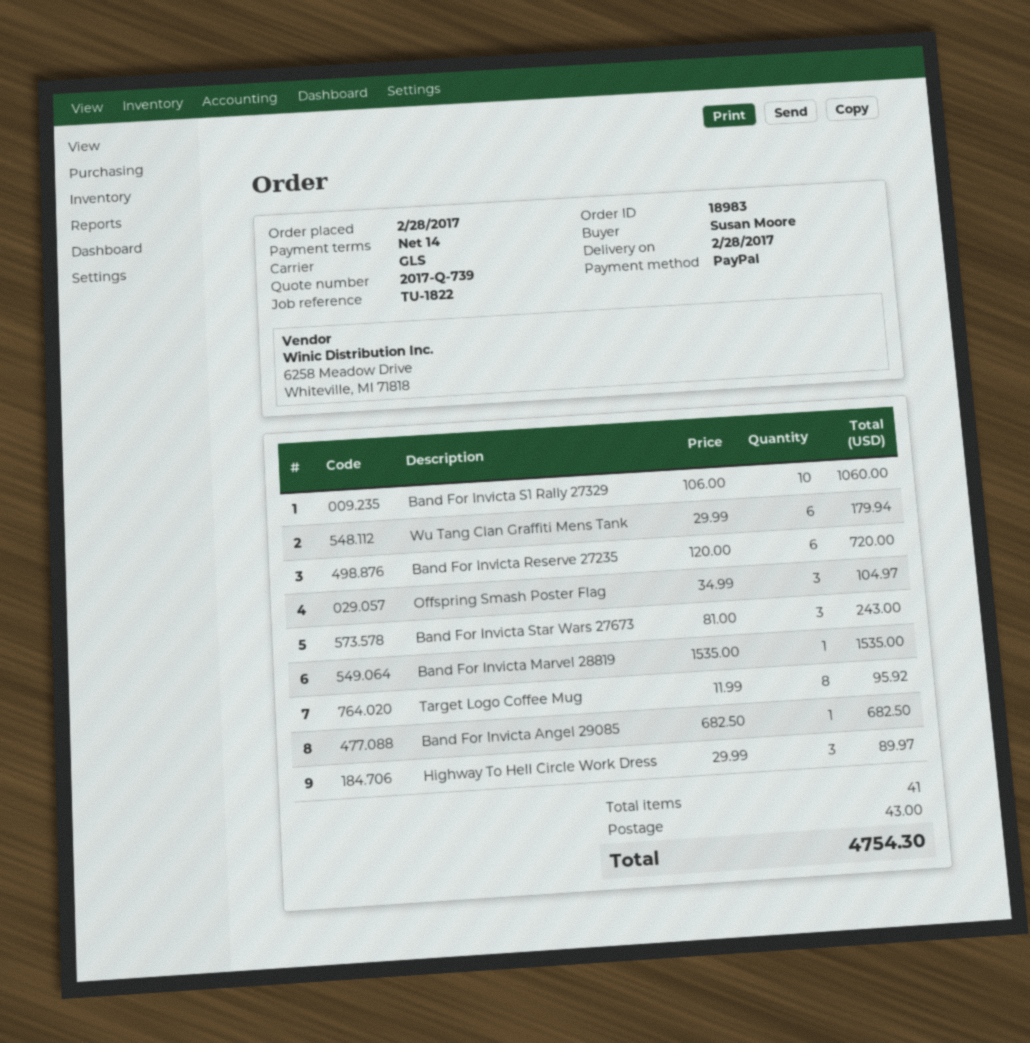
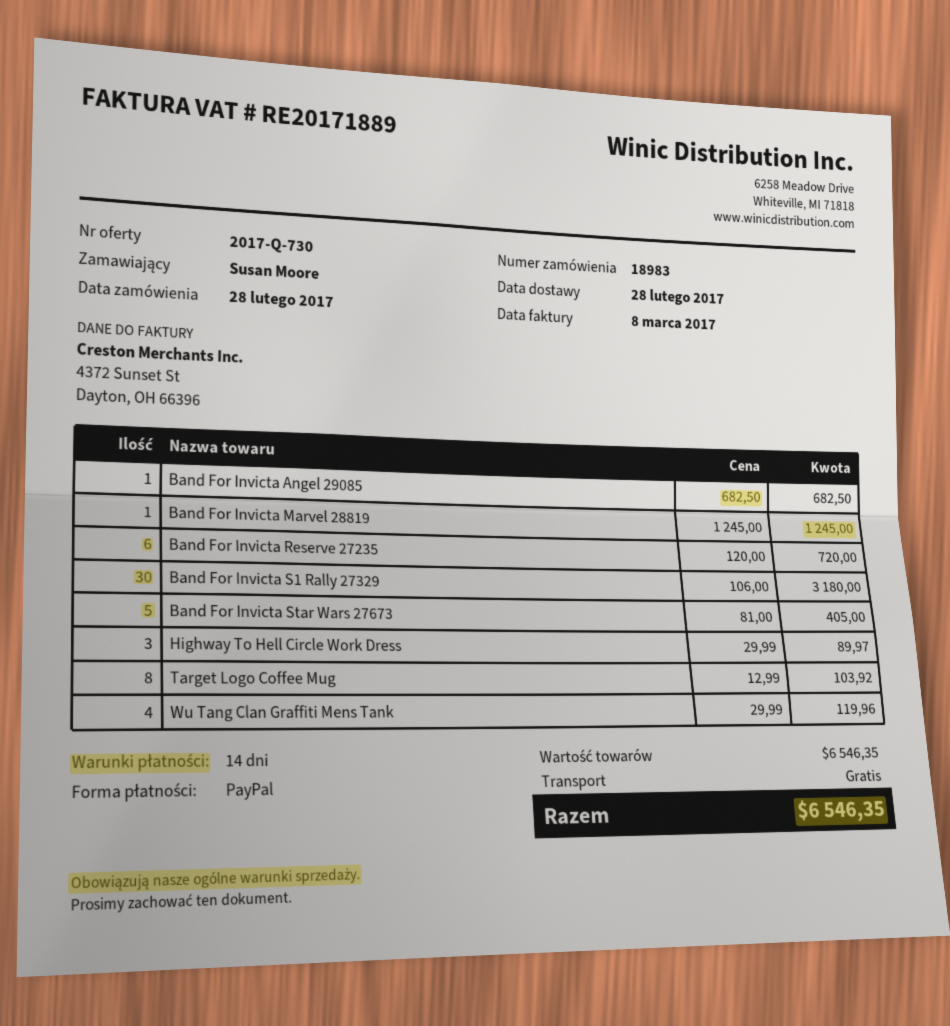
quote number: 2017-Q-739 -> 2017-Q-730
Band For Invicta S1 Rally 27329: 10 x 106.00 = 1060.00 -> 30 x 106.00 = 3180.00
Wu Tang Clan Graffiti Mens Tank: 6 x 29.99 = 179.94 -> 4 x 29.99 = 119.96
Offspring Smash Poster Flag: 3 x 34.99 = 104.97 -> none
Band For Invicta Star Wars 27673: 3 x 81.00 = 243.00 -> 5 x 81.00 = 405.00
Band For Invicta Marvel 28819: 1 x 1535.00 = 1535.00 -> 1 x 1245.00 = 1245.00
Target Logo Coffee Mug: 8 x 11.99 = 95.92 -> 8 x 12.99 = 103.92
shipping: 43.00 -> 0.00
total: 4754.30 -> 6546.35

